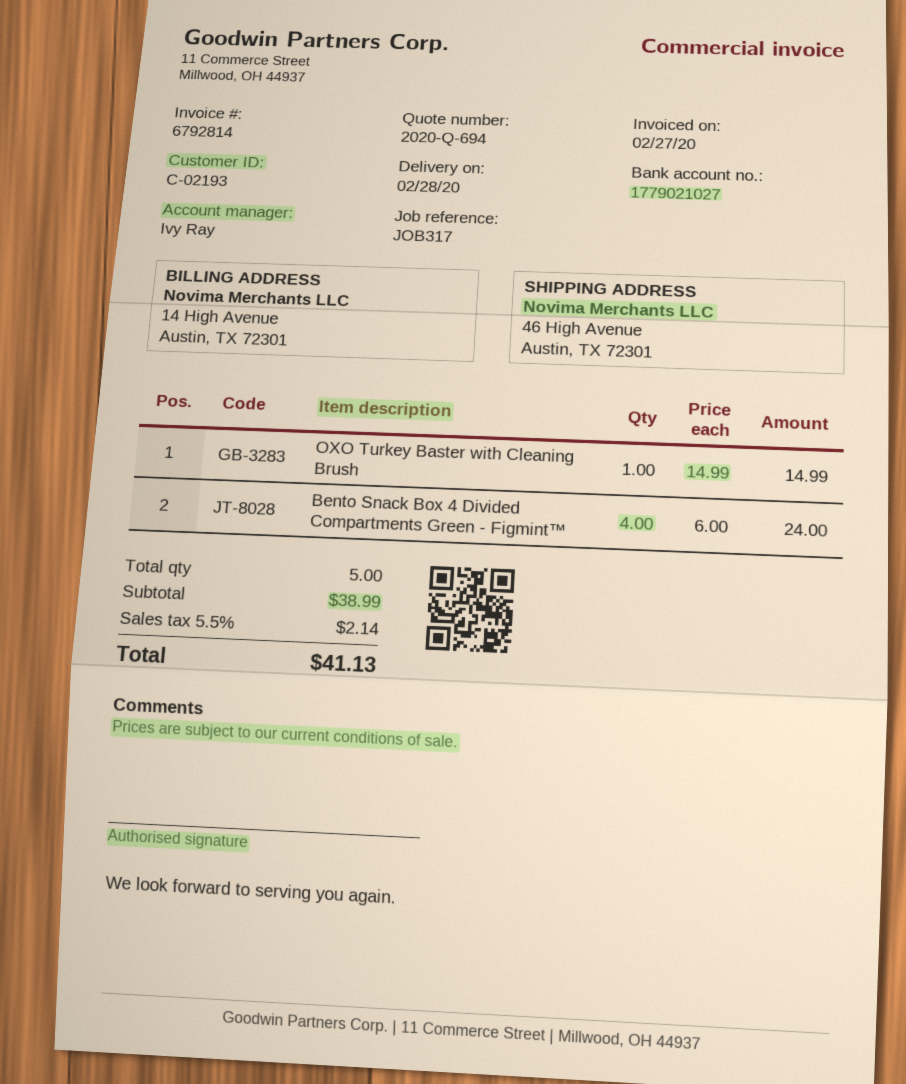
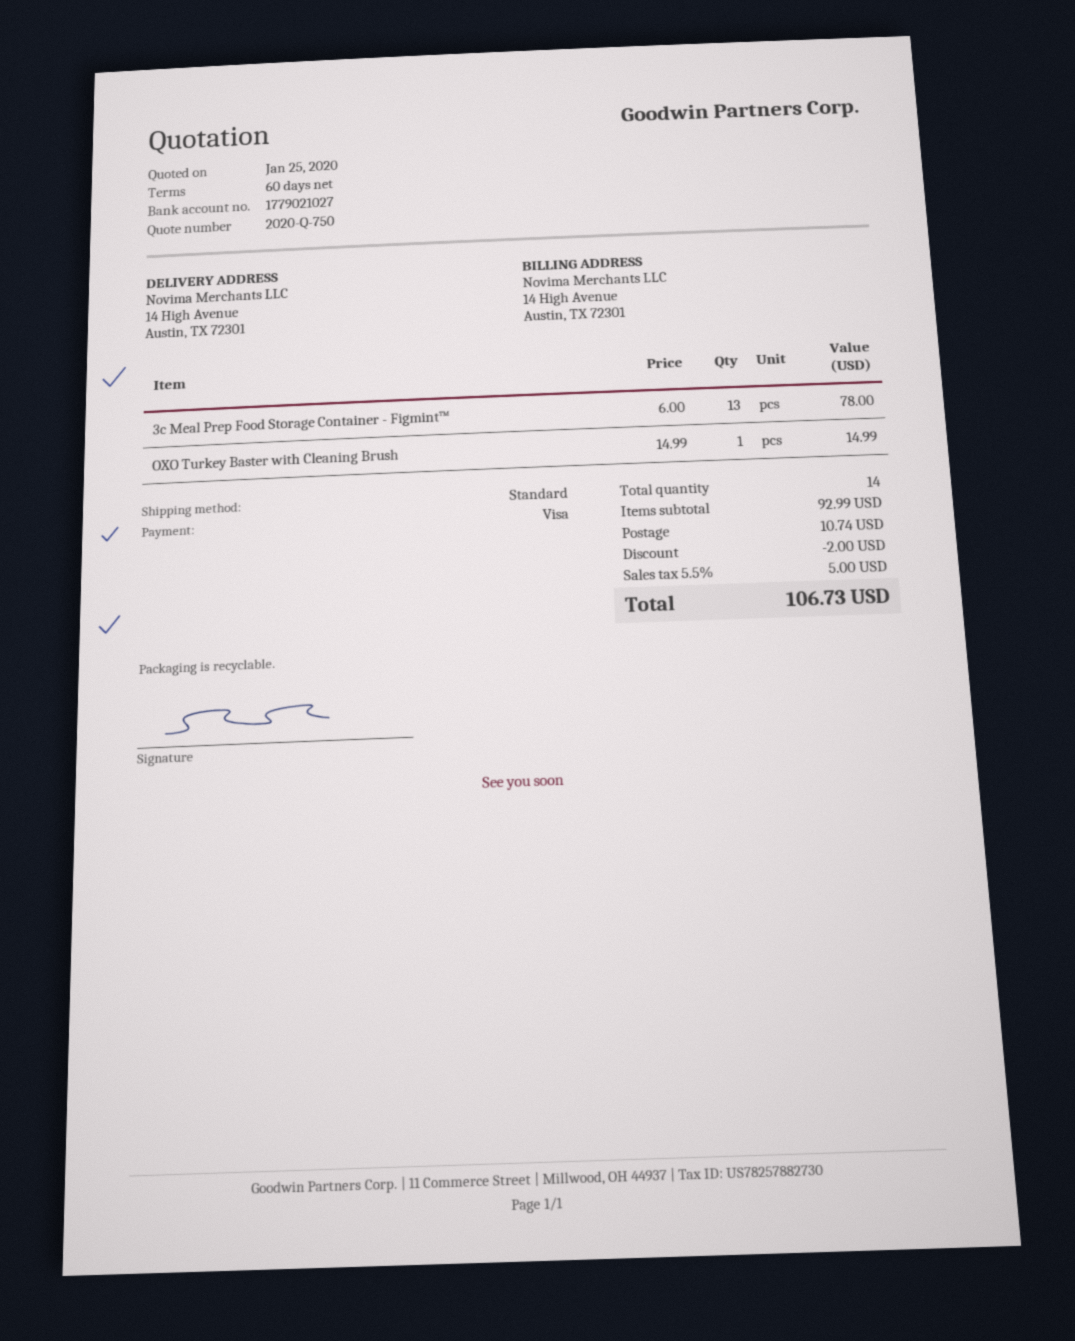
quote number: 2020-Q-694 -> 2020-Q-750
ship to: 46 High Avenue, Austin, TX 72301 -> 14 High Avenue, Austin, TX 72301
Bento Snack Box 4 Divided Compartments Green - Figmint™: 4 x 6.00 = 24.00 -> none
3c Meal Prep Food Storage Container - Figmint™: none -> 13 x 6.00 = 78.00
total quantity: 5 -> 14
subtotal: 38.99 -> 92.99
discount: none -> 2.00
shipping: none -> 10.74
tax: 5.5% = 2.14 -> 5.5% = 5.00
total: 41.13 -> 106.73

